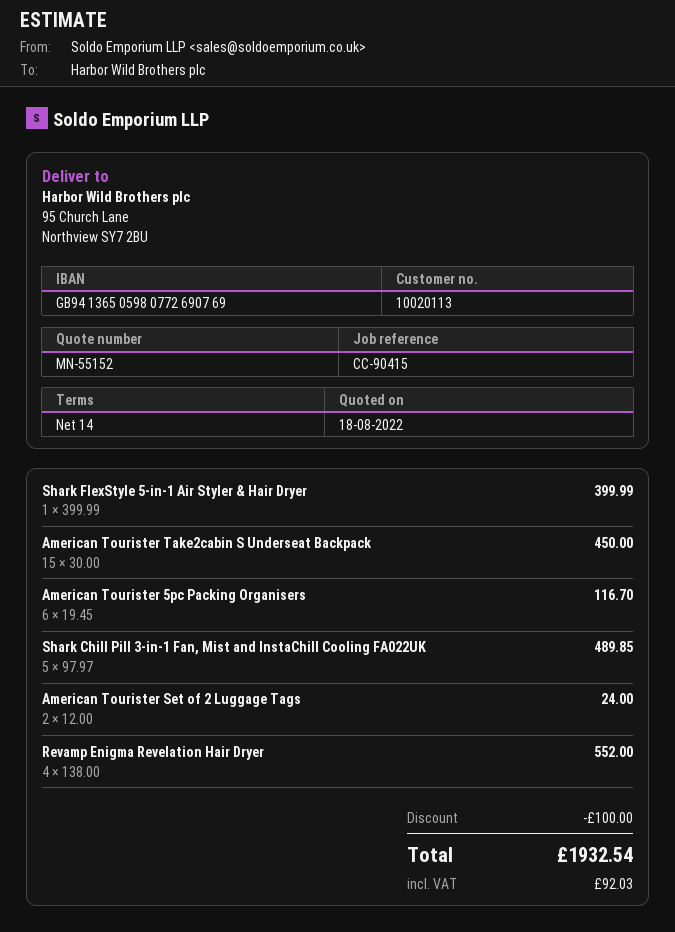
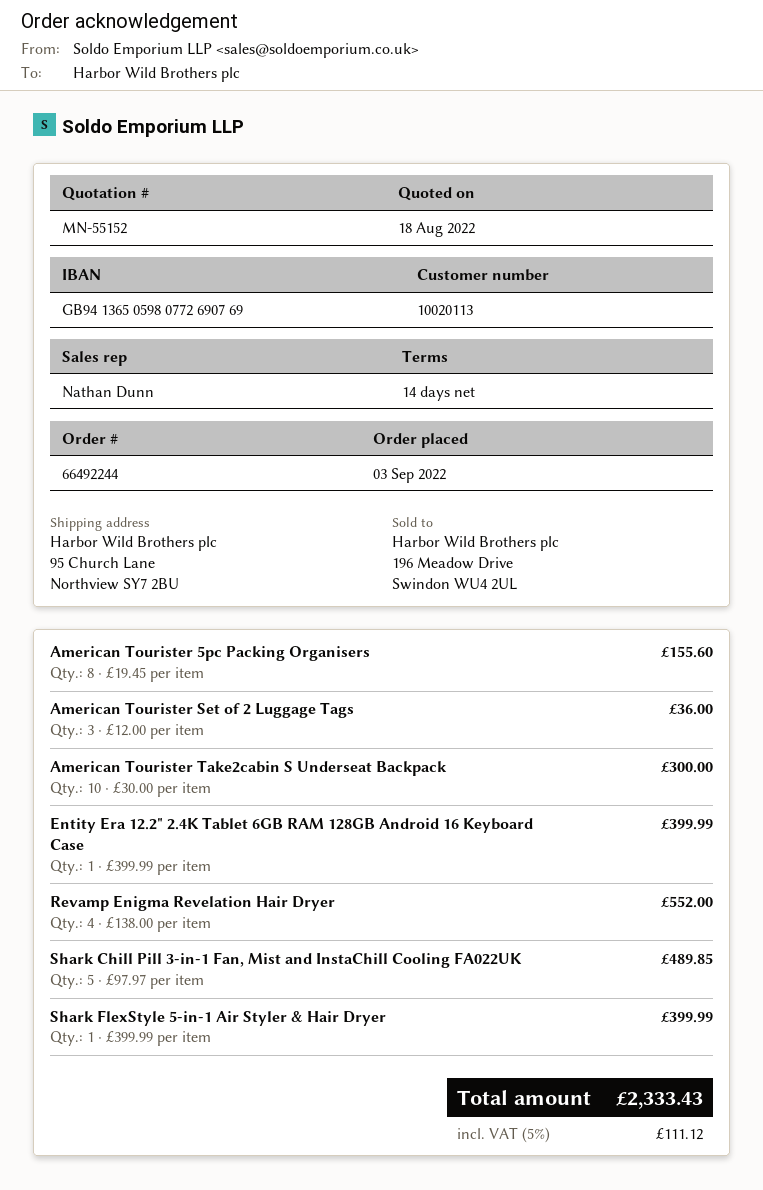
American Tourister Take2cabin S Underseat Backpack: 15 x 30.00 = 450.00 -> 10 x 30.00 = 300.00
American Tourister 5pc Packing Organisers: 6 x 19.45 = 116.70 -> 8 x 19.45 = 155.60
American Tourister Set of 2 Luggage Tags: 2 x 12.00 = 24.00 -> 3 x 12.00 = 36.00
Entity Era 12.2" 2.4K Tablet 6GB RAM 128GB Android 16 Keyboard Case: none -> 1 x 399.99 = 399.99
discount: 100.00 -> none
tax: 92.03 -> 111.12
total: 1932.54 -> 2333.43

